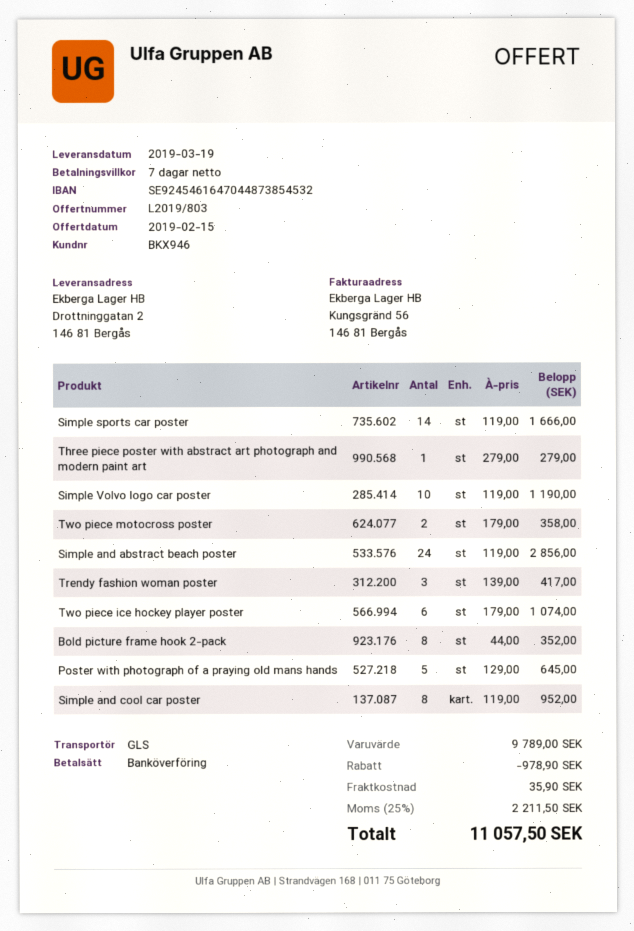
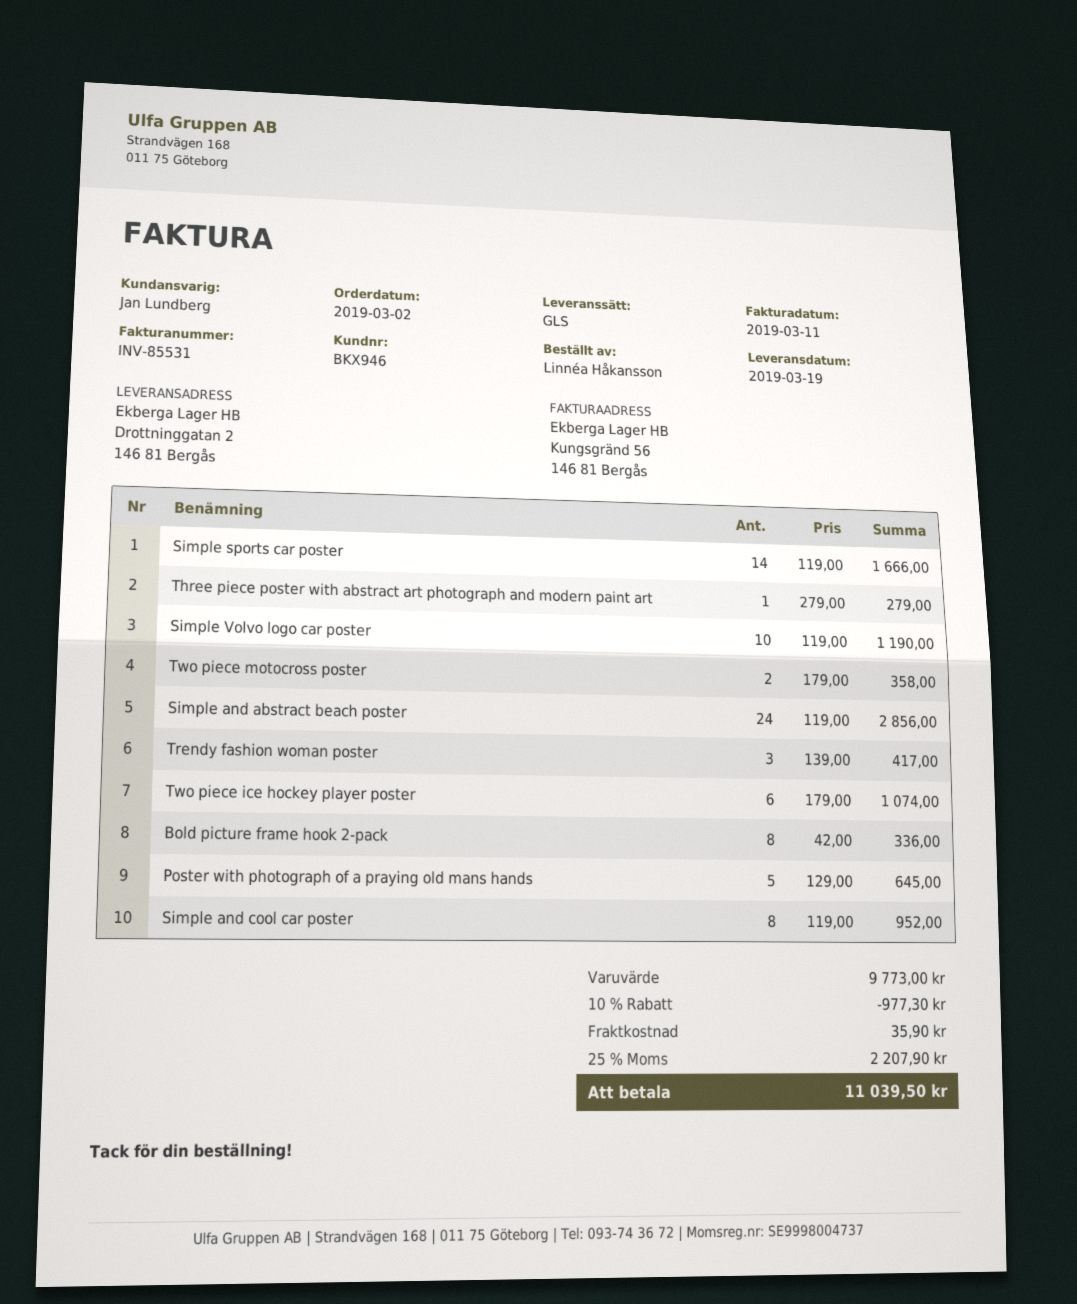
Bold picture frame hook 2-pack: 8 x 44.00 = 352.00 -> 8 x 42.00 = 336.00
subtotal: 9789.00 -> 9773.00
discount: 978.90 -> 977.30
tax: 25% = 2211.50 -> 25% = 2207.90
total: 11057.50 -> 11039.50

